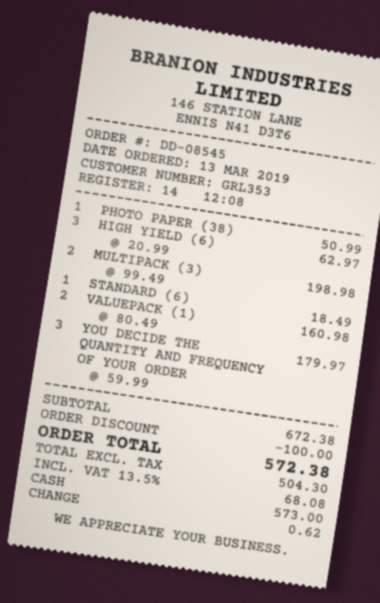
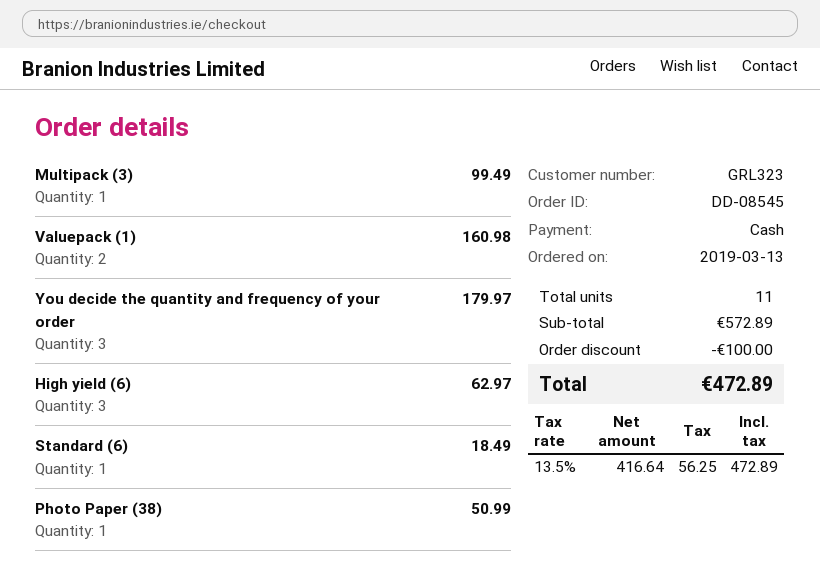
customer number: GRL353 -> GRL323
MULTIPACK (3): 2 for 198.98 -> 1 for 99.49
subtotal: 672.38 -> 572.89
net: 504.30 -> 416.64
tax: 13.5% = 68.08 -> 13.5% = 56.25
total: 572.38 -> 472.89

